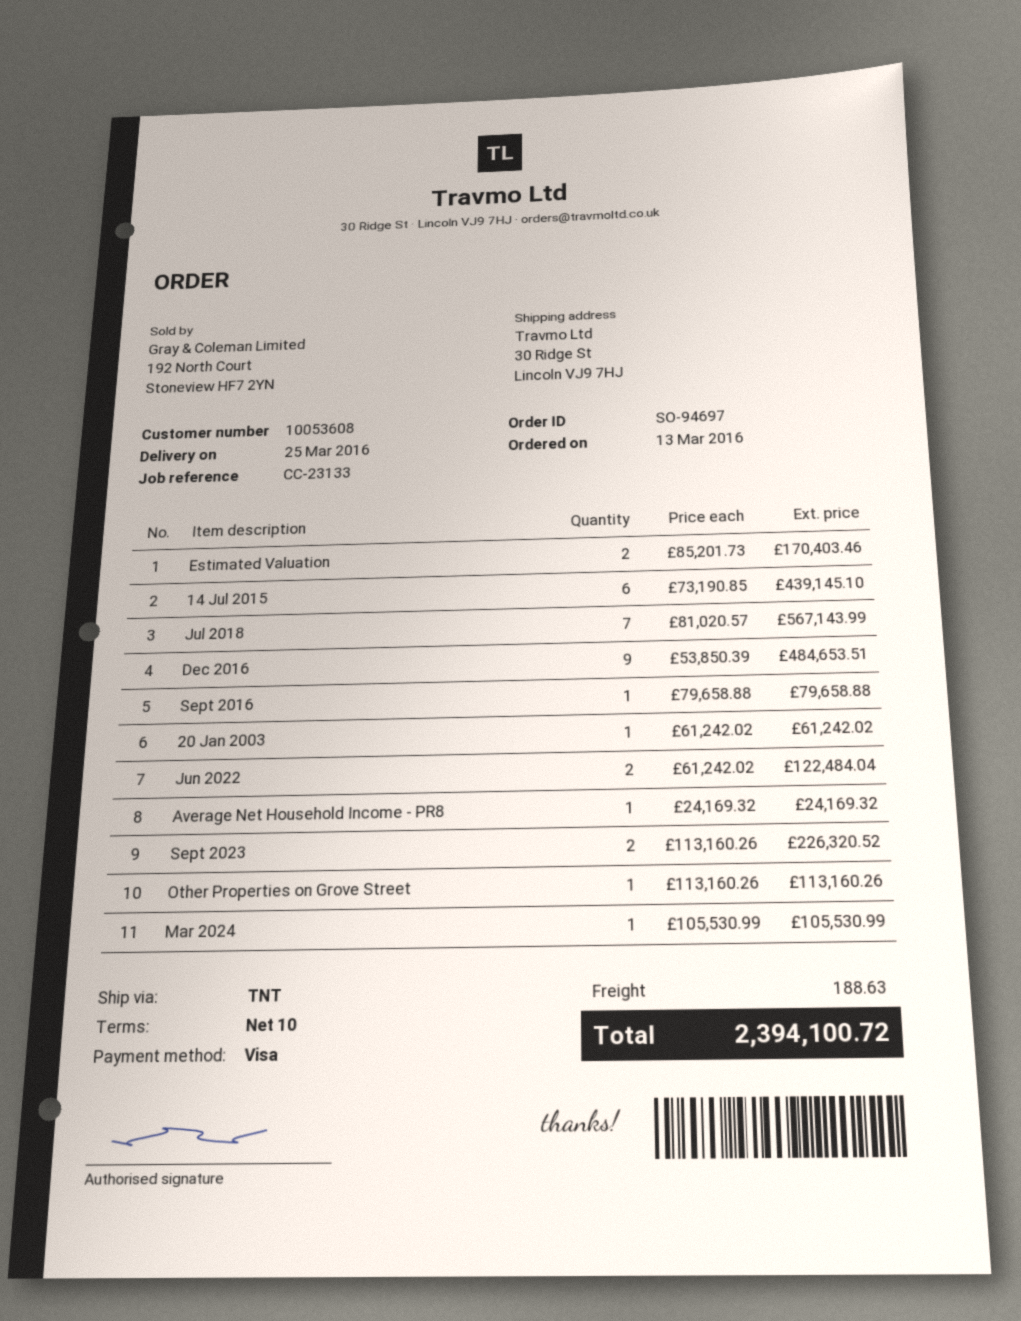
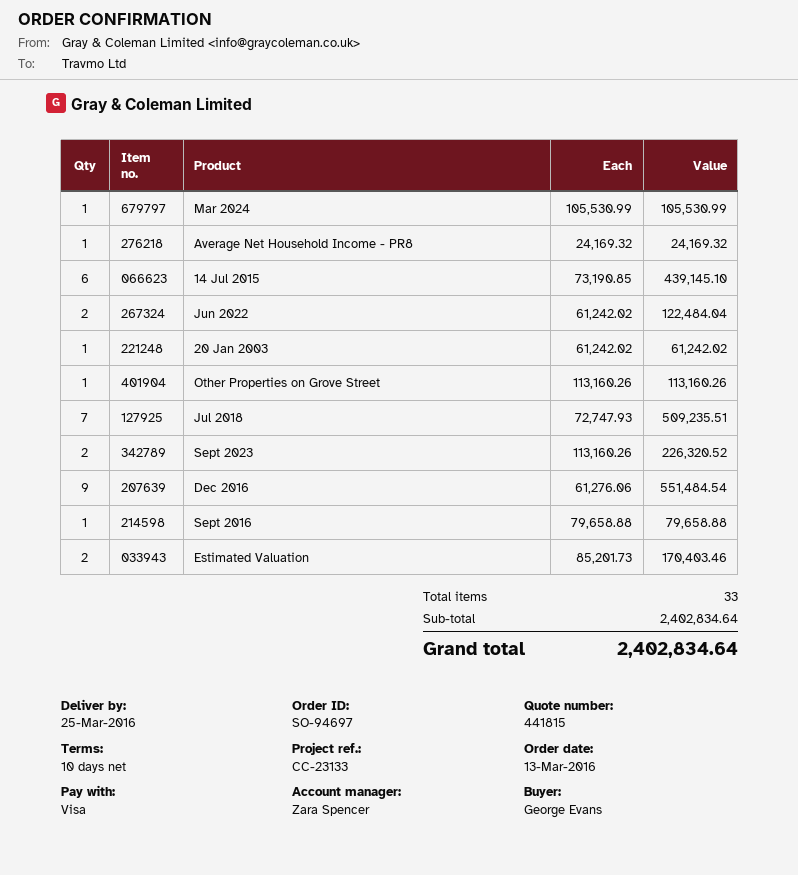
Jul 2018: 7 x 81020.57 = 567143.99 -> 7 x 72747.93 = 509235.51
Dec 2016: 9 x 53850.39 = 484653.51 -> 9 x 61276.06 = 551484.54
shipping: 188.63 -> none
total: 2394100.72 -> 2402834.64

